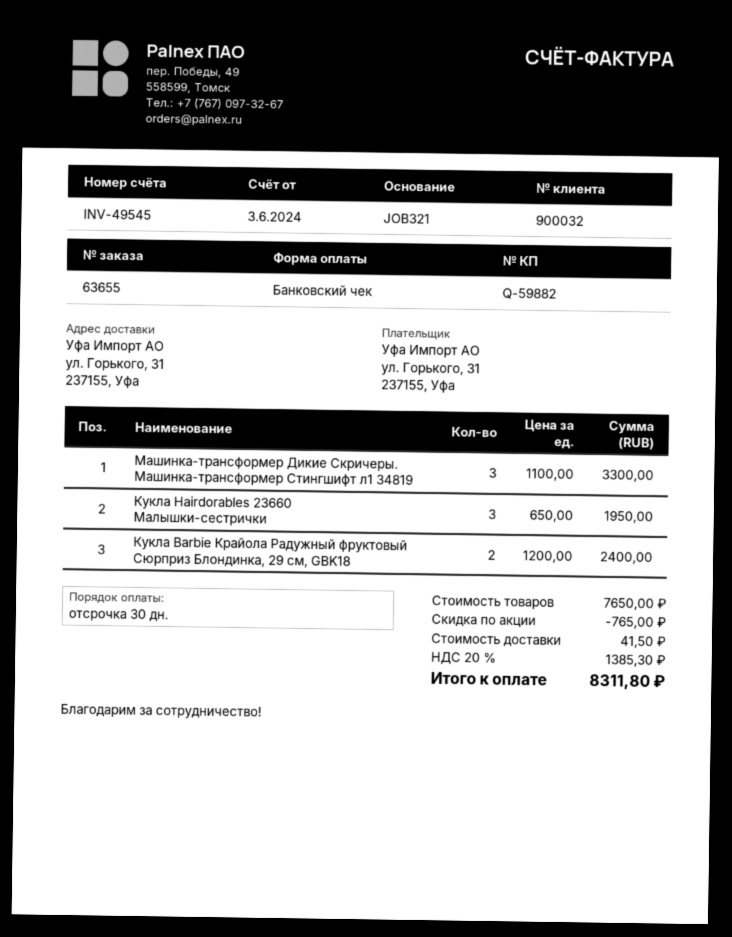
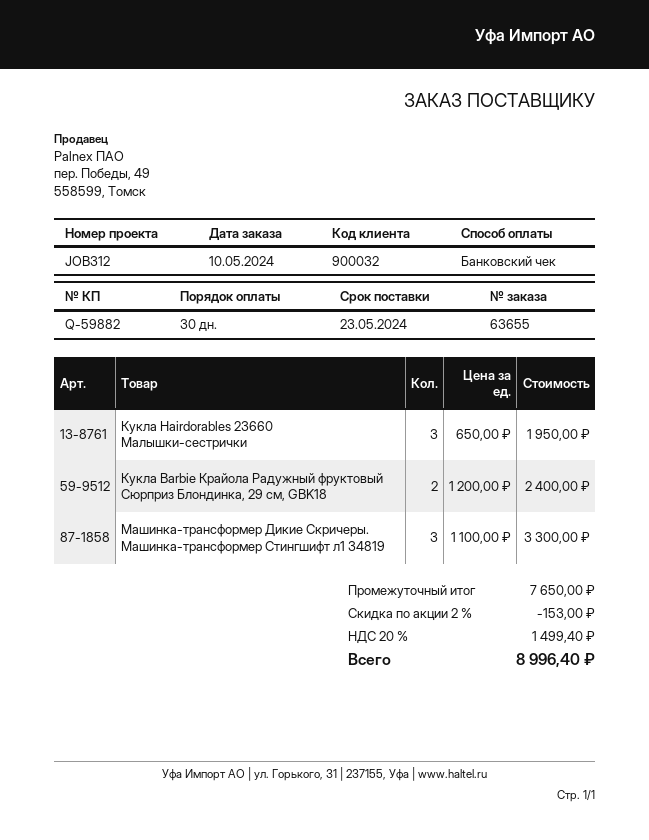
reference: JOB321 -> JOB312
discount: 765.00 -> 153.00
shipping: 41.50 -> none
tax: 20% = 1385.30 -> 20% = 1499.40
total: 8311.80 -> 8996.40

